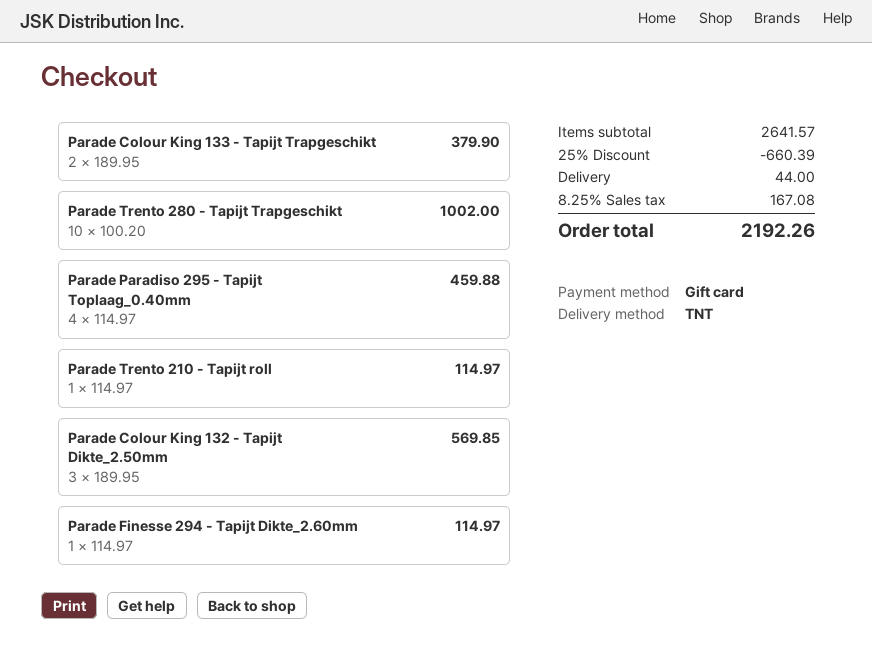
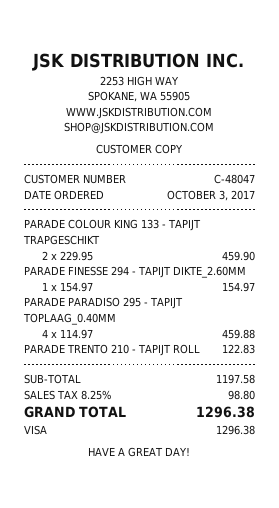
payment method: gift card -> Visa
Parade Colour King 133 - Tapijt Trapgeschikt: 2 x 189.95 = 379.90 -> 2 x 229.95 = 459.90
Parade Trento 280 - Tapijt Trapgeschikt: 10 x 100.20 = 1002.00 -> none
Parade Trento 210 - Tapijt roll: 1 x 114.97 = 114.97 -> 1 x 122.83 = 122.83
Parade Colour King 132 - Tapijt Dikte_2.50mm: 3 x 189.95 = 569.85 -> none
Parade Finesse 294 - Tapijt Dikte_2.60mm: 1 x 114.97 = 114.97 -> 1 x 154.97 = 154.97
subtotal: 2641.57 -> 1197.58
discount: 25% = 660.39 -> none
shipping: 44.00 -> none
tax: 8.25% = 167.08 -> 8.25% = 98.80
total: 2192.26 -> 1296.38

